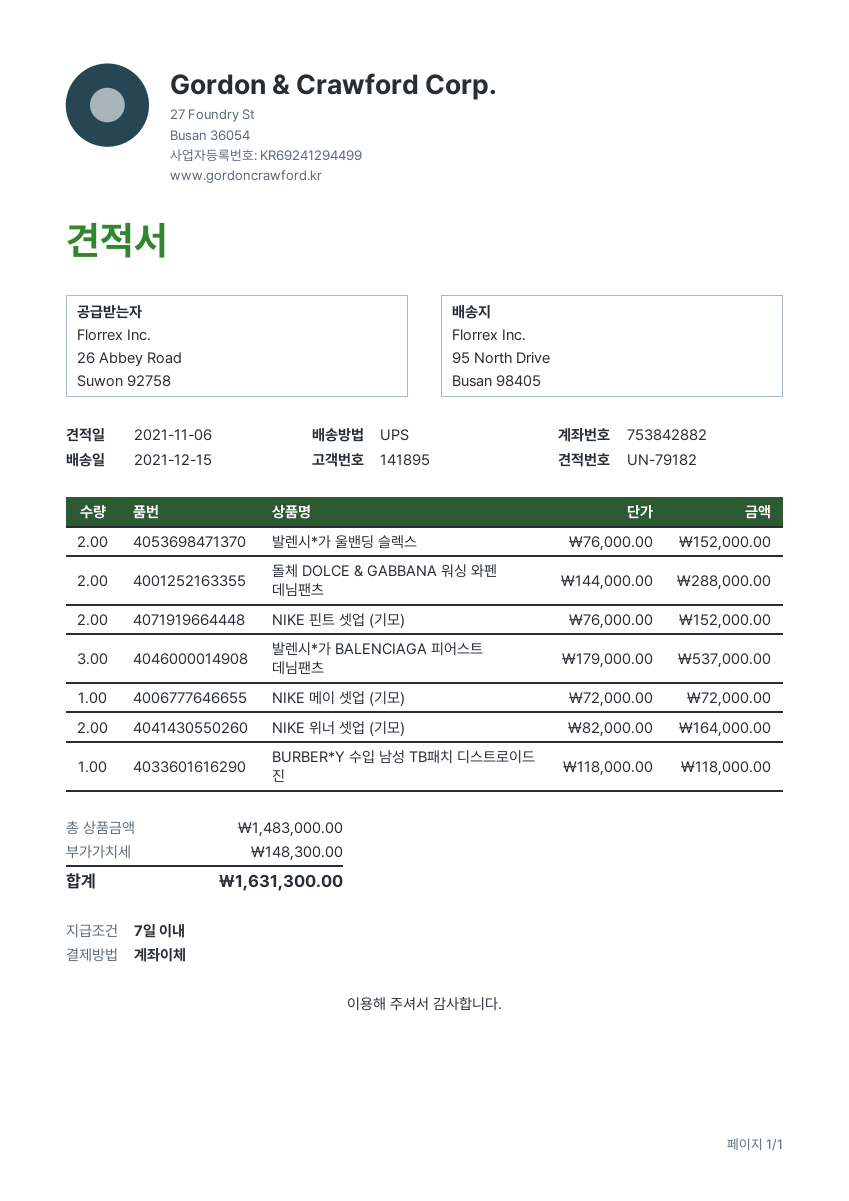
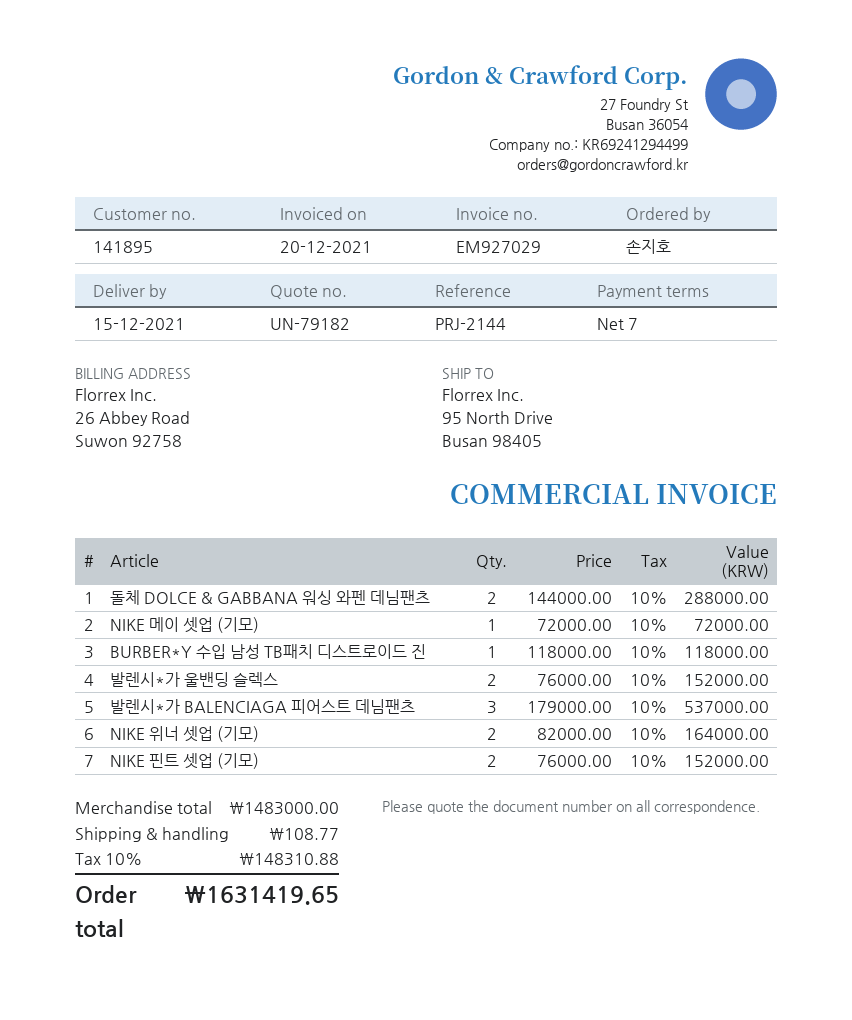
shipping: none -> 108.77
tax: 148300.00 -> 148310.88
total: 1631300.00 -> 1631419.65

